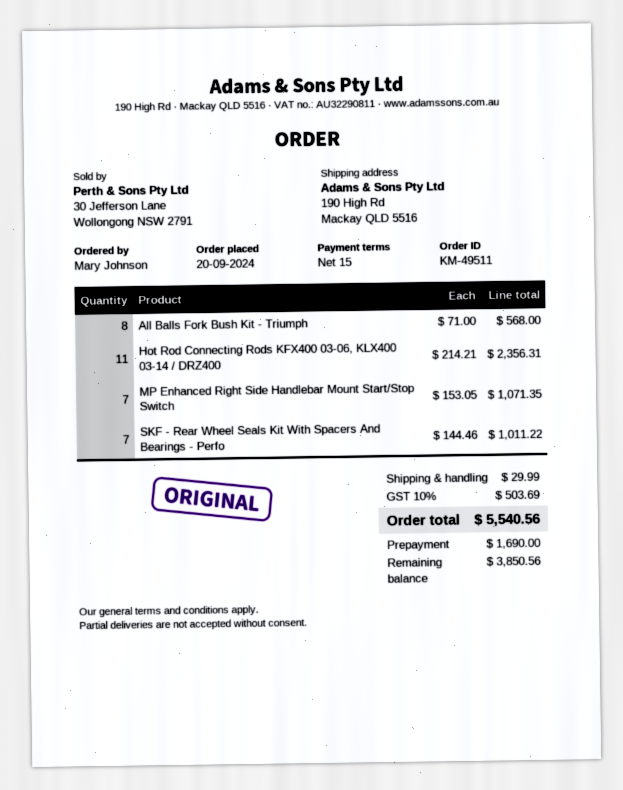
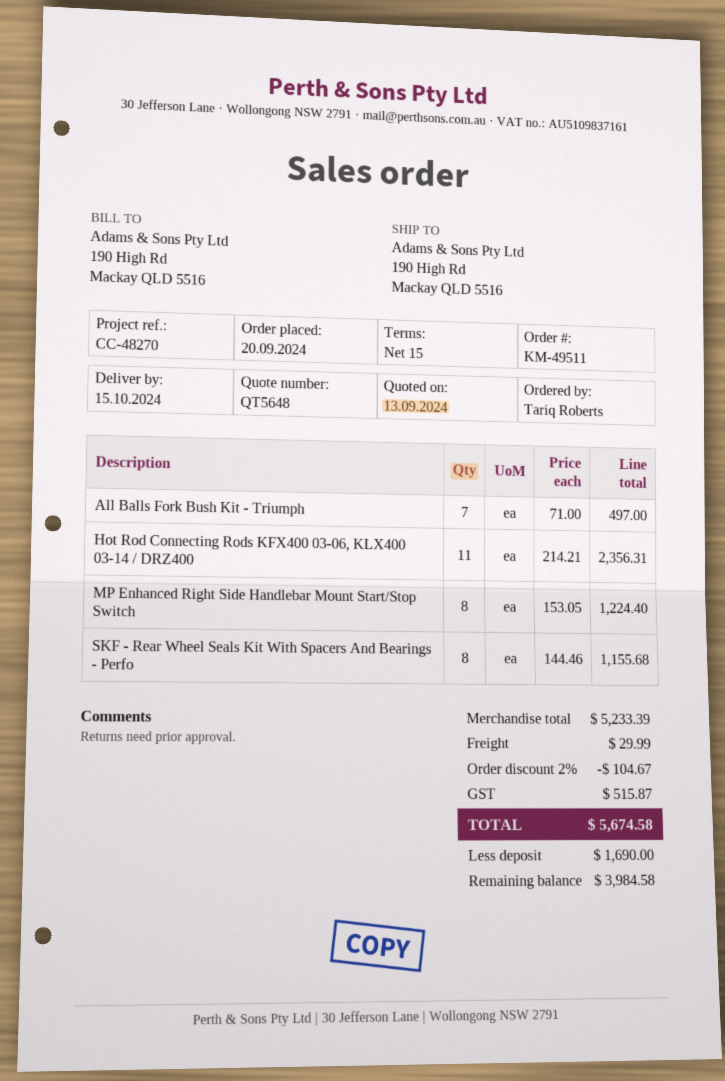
ordered by: Mary Johnson -> Tariq Roberts
All Balls Fork Bush Kit - Triumph: 8 x 71.00 = 568.00 -> 7 x 71.00 = 497.00
MP Enhanced Right Side Handlebar Mount Start/Stop Switch: 7 x 153.05 = 1071.35 -> 8 x 153.05 = 1224.40
SKF - Rear Wheel Seals Kit With Spacers And Bearings - Perfo: 7 x 144.46 = 1011.22 -> 8 x 144.46 = 1155.68
discount: none -> 2% = 104.67
tax: 503.69 -> 515.87
total: 5540.56 -> 5674.58
balance: 3850.56 -> 3984.58

